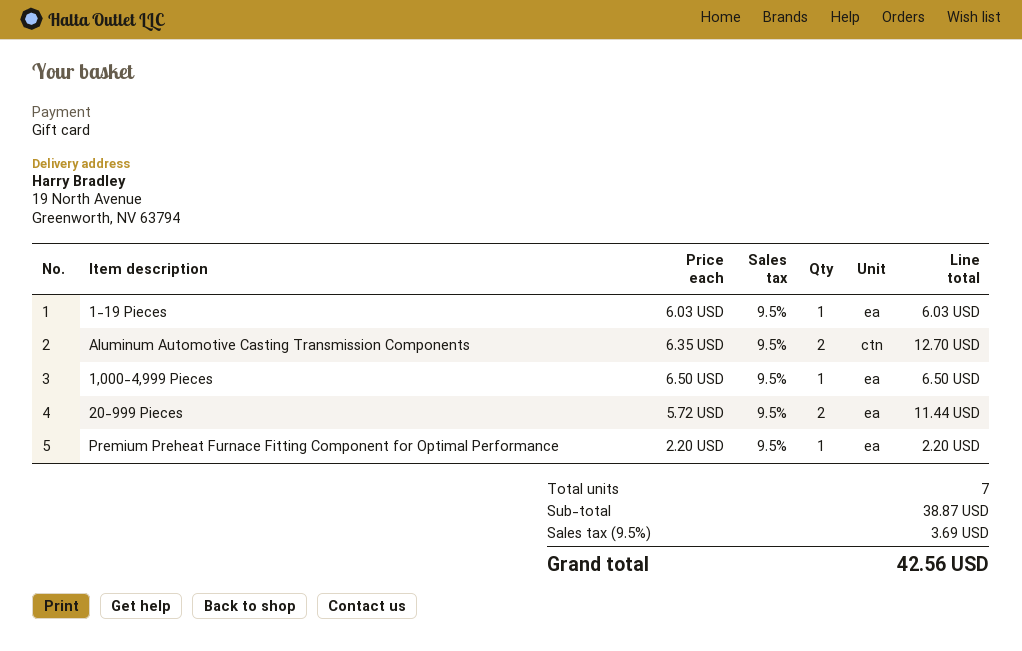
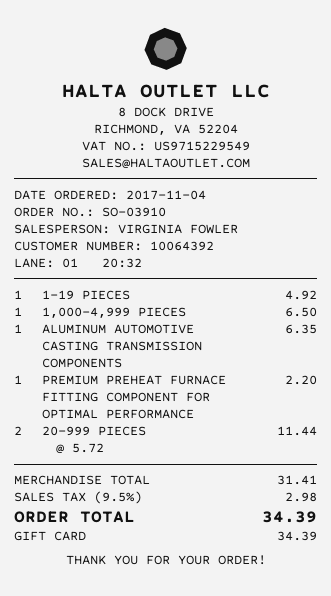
1-19 Pieces: 1 x 6.03 = 6.03 -> 1 x 4.92 = 4.92
Aluminum Automotive Casting Transmission Components: 2 x 6.35 = 12.70 -> 1 x 6.35 = 6.35
subtotal: 38.87 -> 31.41
tax: 9.5% = 3.69 -> 9.5% = 2.98
total: 42.56 -> 34.39

